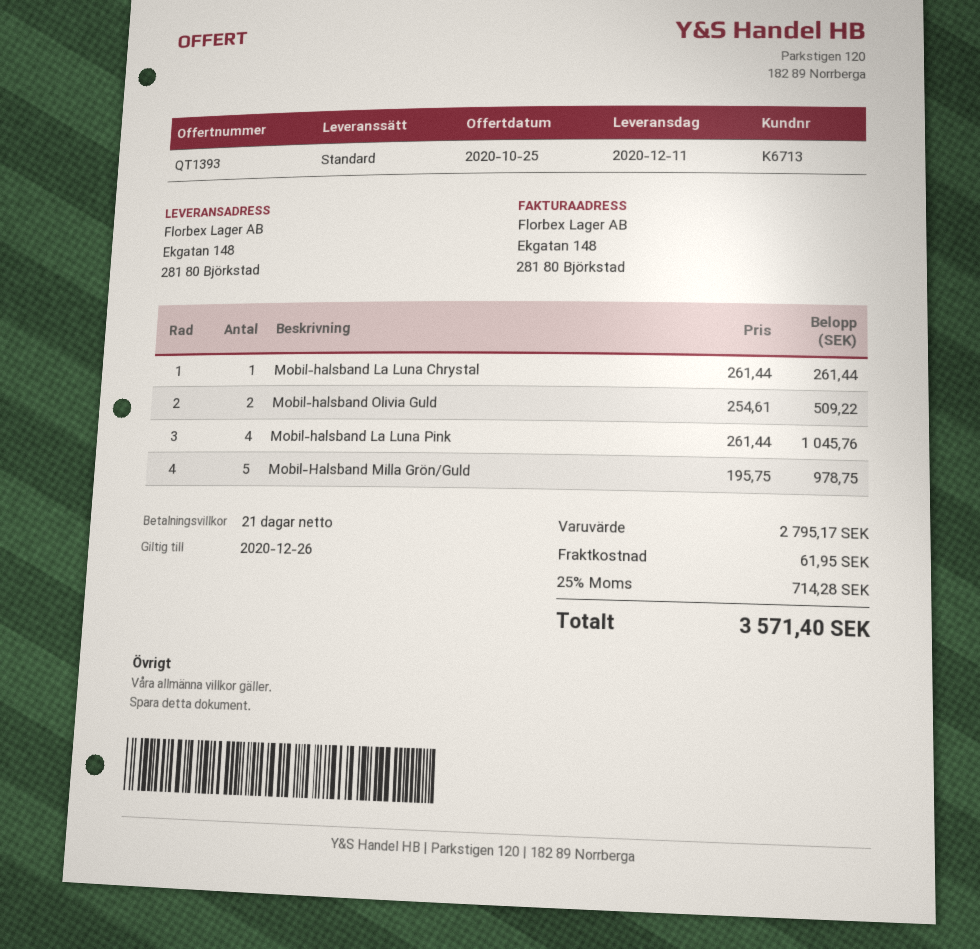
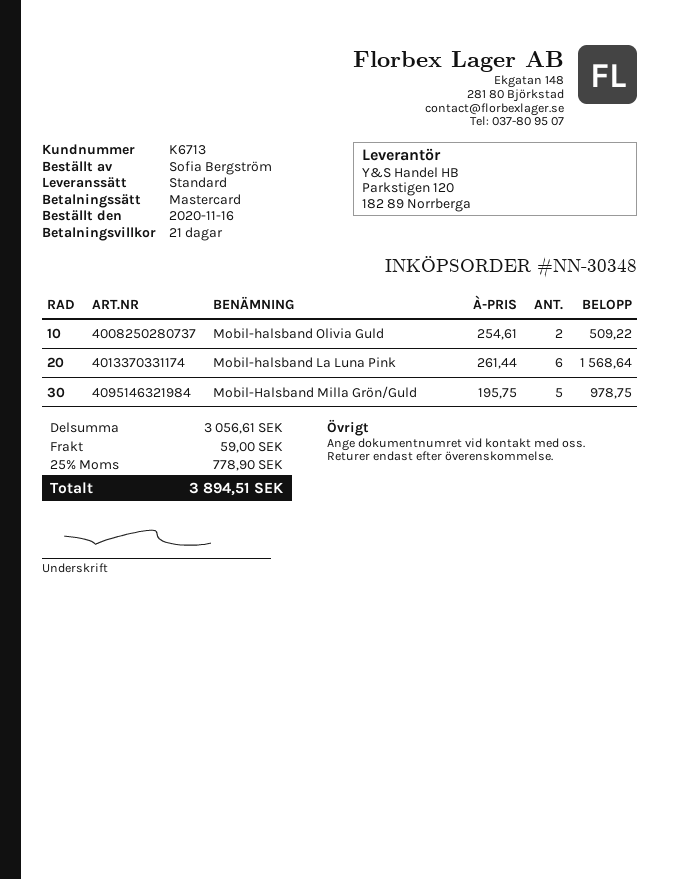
Mobil-halsband La Luna Chrystal: 1 x 261.44 = 261.44 -> none
Mobil-halsband La Luna Pink: 4 x 261.44 = 1045.76 -> 6 x 261.44 = 1568.64
subtotal: 2795.17 -> 3056.61
shipping: 61.95 -> 59.00
tax: 25% = 714.28 -> 25% = 778.90
total: 3571.40 -> 3894.51

